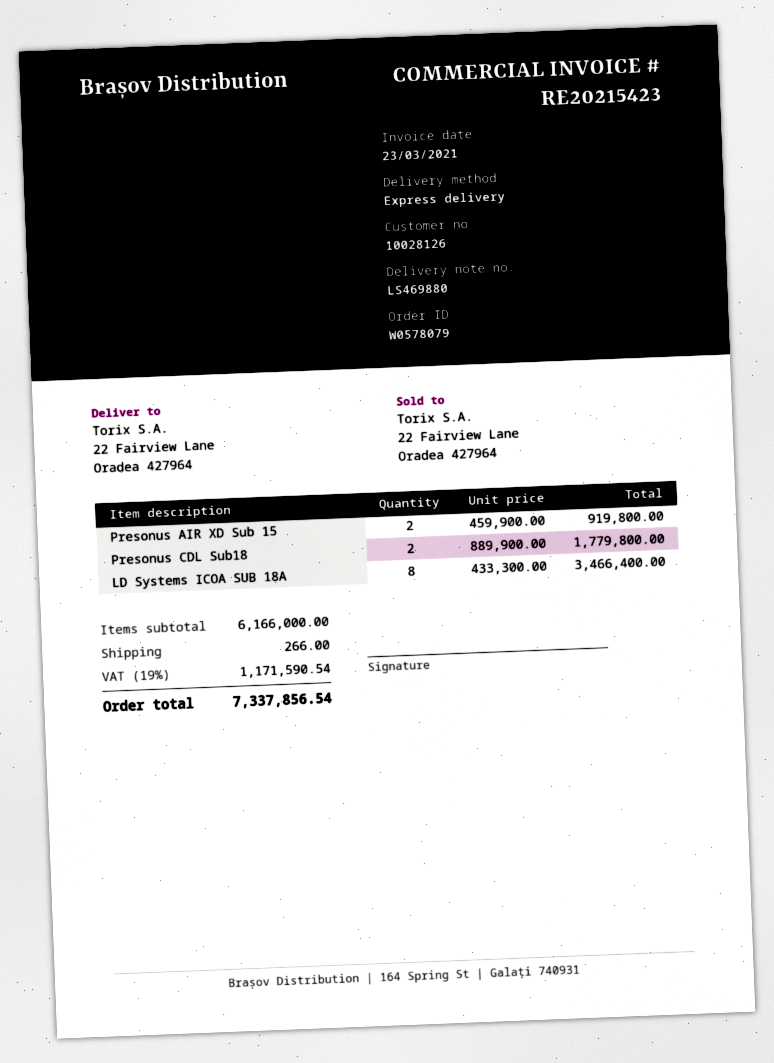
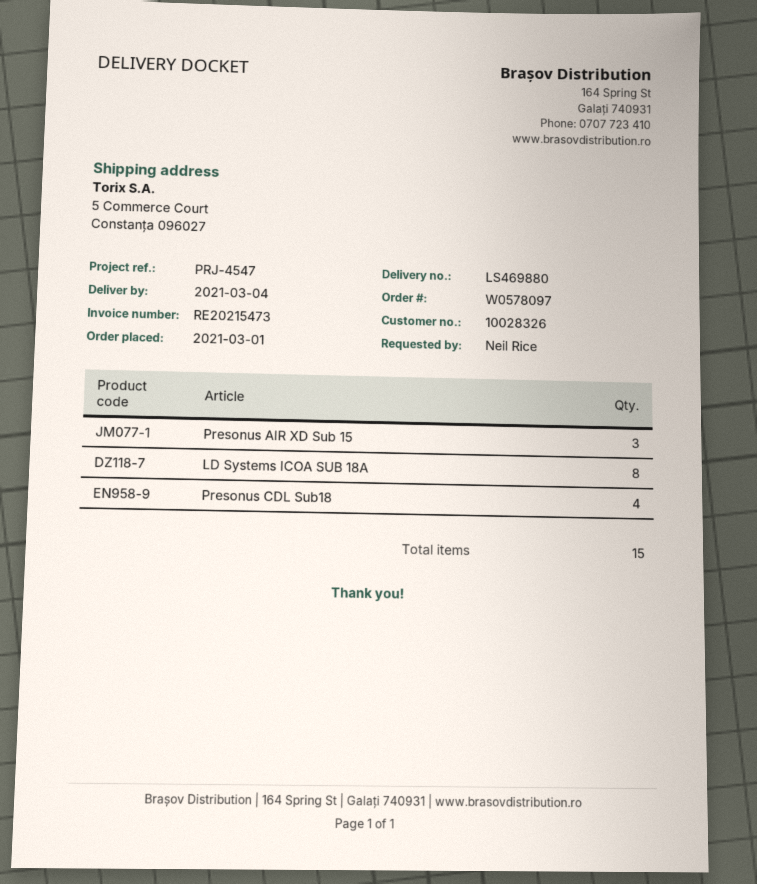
order number: W0578079 -> W0578097
invoice number: RE20215423 -> RE20215473
customer number: 10028126 -> 10028326
ship to: 22 Fairview Lane, Oradea 427964 -> 5 Commerce Court, Constanța 096027
Presonus AIR XD Sub 15: 2 -> 3
Presonus CDL Sub18: 2 -> 4

